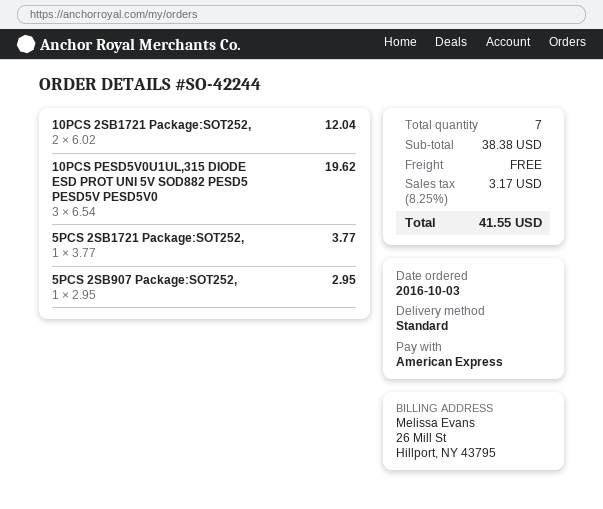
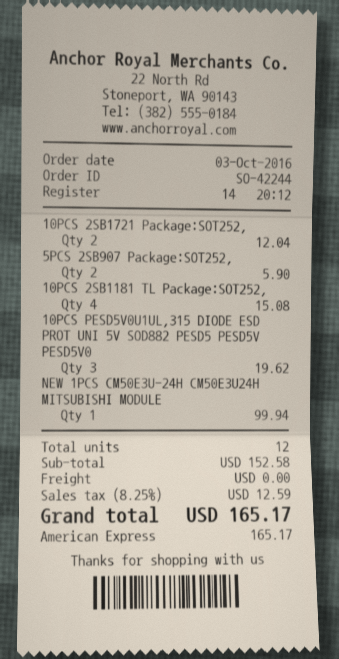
5PCS 2SB1721 Package:SOT252,: 1 for 3.77 -> none
5PCS 2SB907 Package:SOT252,: 1 for 2.95 -> 2 for 5.90
10PCS 2SB1181 TL Package:SOT252,: none -> 4 for 15.08
NEW 1PCS CM50E3U-24H CM50E3U24H MITSUBISHI MODULE: none -> 1 for 99.94
total quantity: 7 -> 12
subtotal: 38.38 -> 152.58
tax: 8.25% = 3.17 -> 8.25% = 12.59
total: 41.55 -> 165.17

